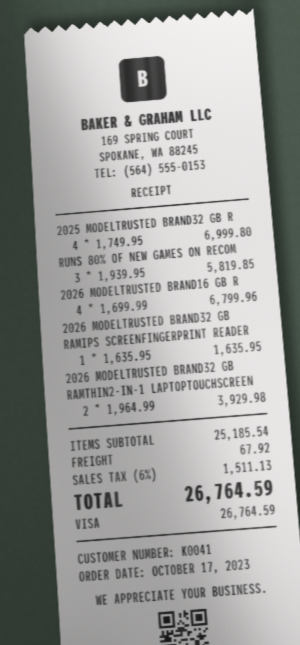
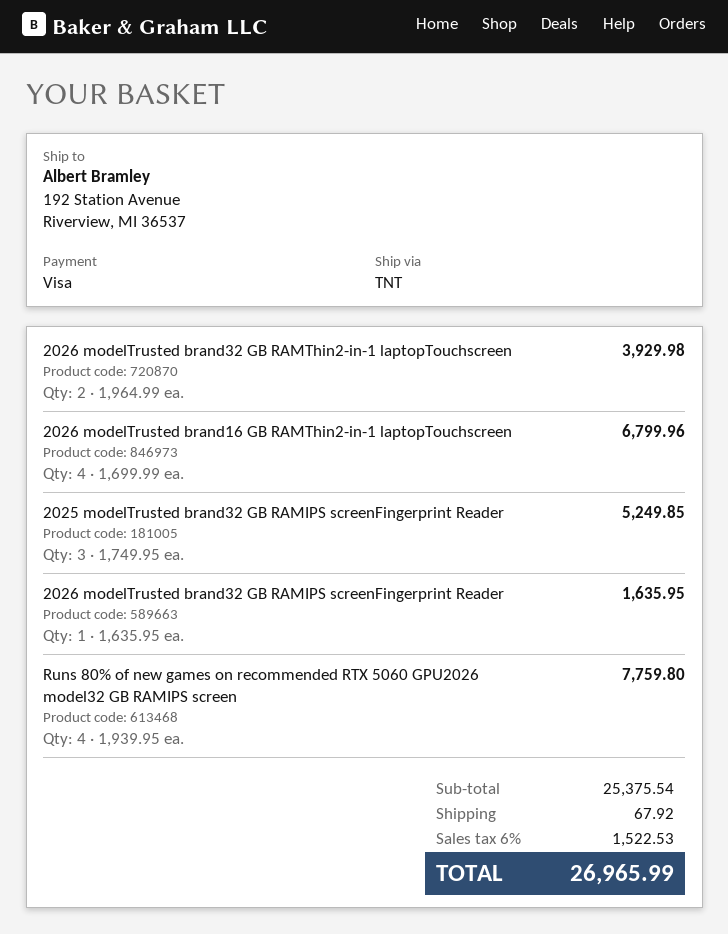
2025 MODELTRUSTED BRAND32 GB R: 4 x 1749.95 = 6999.80 -> 3 x 1749.95 = 5249.85
RUNS 80% OF NEW GAMES ON RECOM: 3 x 1939.95 = 5819.85 -> 4 x 1939.95 = 7759.80
subtotal: 25185.54 -> 25375.54
tax: 6% = 1511.13 -> 6% = 1522.53
total: 26764.59 -> 26965.99

